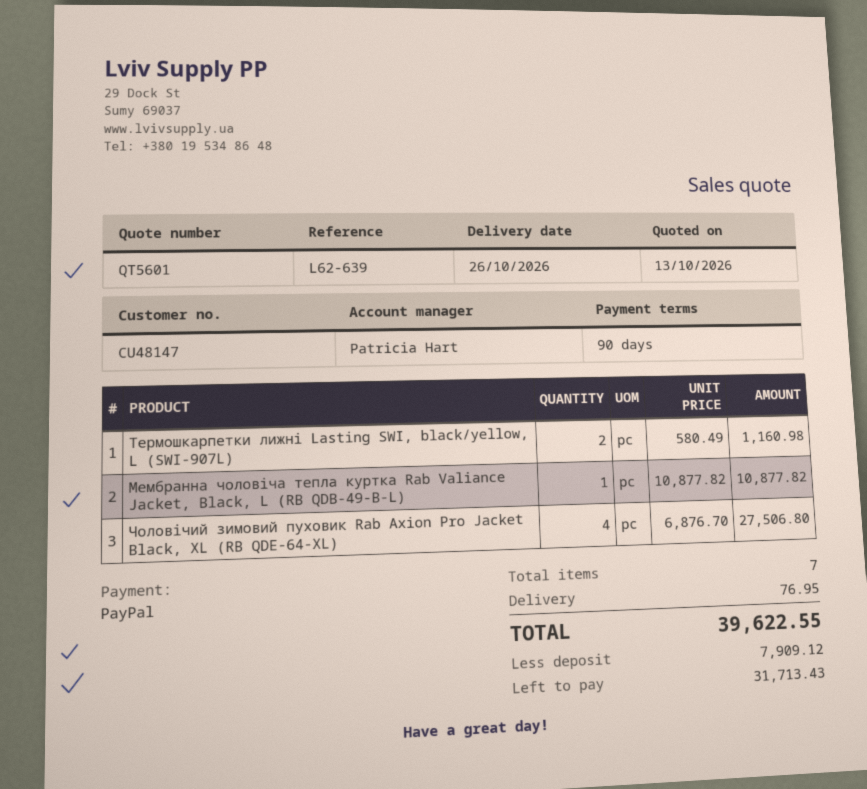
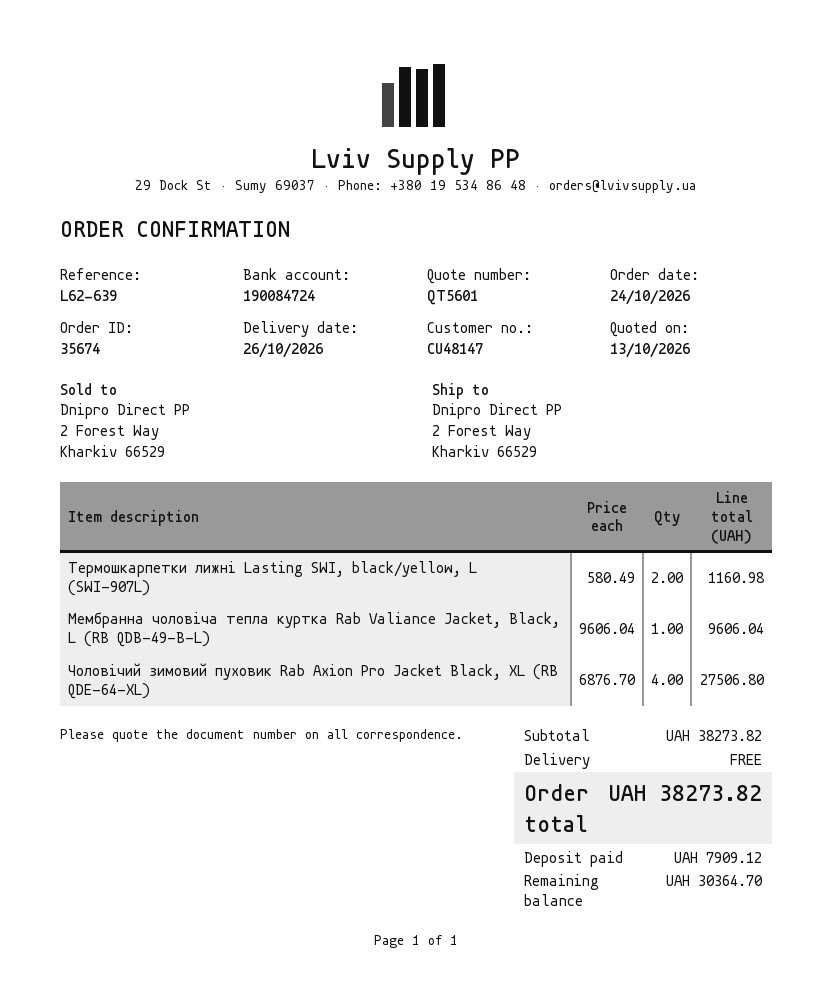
Мембранна чоловіча тепла куртка Rab Valiance Jacket, Black, L (RB QDB-49-B-L): 1 x 10877.82 = 10877.82 -> 1 x 9606.04 = 9606.04
shipping: 76.95 -> 0.00
total: 39622.55 -> 38273.82
balance: 31713.43 -> 30364.70

